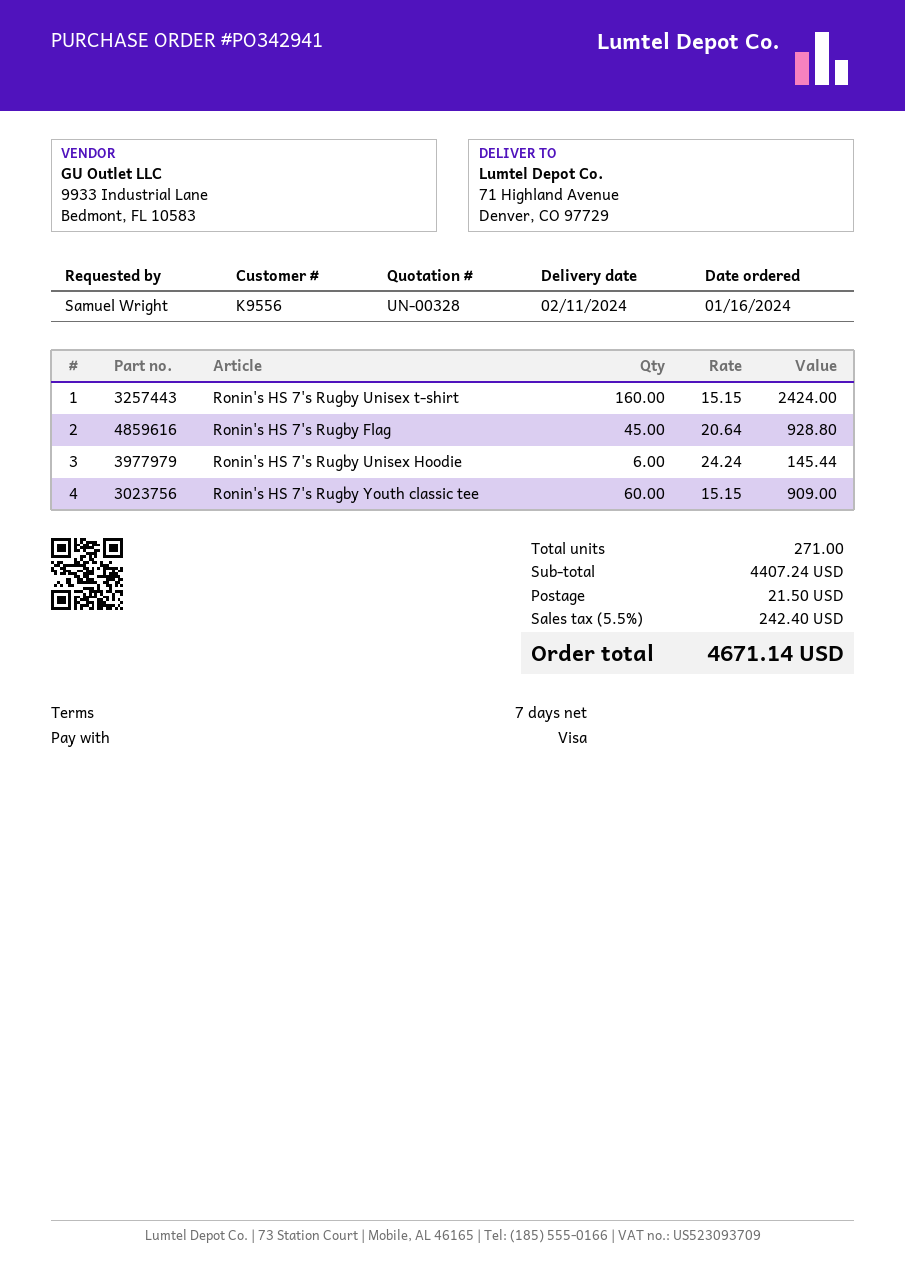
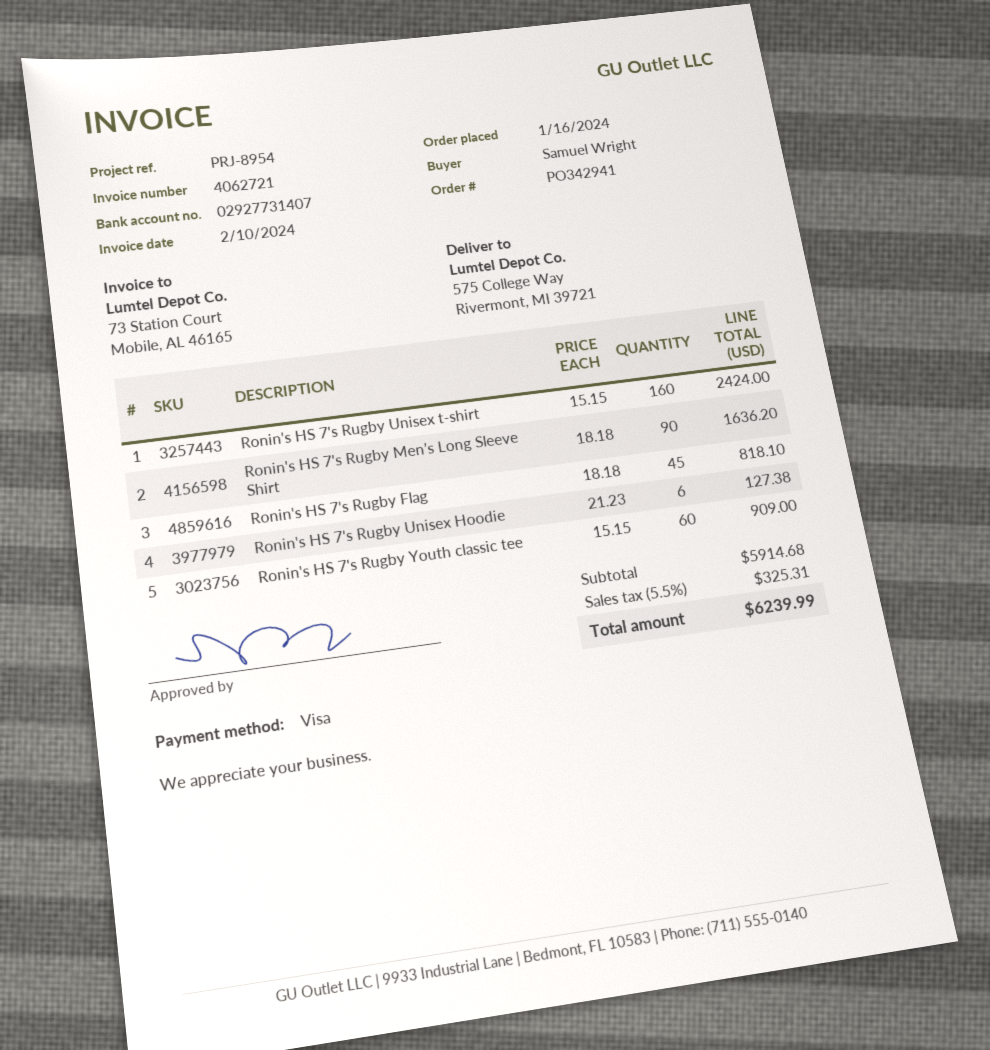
ship to: 71 Highland Avenue, Denver, CO 97729 -> 575 College Way, Rivermont, MI 39721
Ronin's HS 7's Rugby Flag: 45 x 20.64 = 928.80 -> 45 x 18.18 = 818.10
Ronin's HS 7's Rugby Unisex Hoodie: 6 x 24.24 = 145.44 -> 6 x 21.23 = 127.38
Ronin's HS 7's Rugby Men’s Long Sleeve Shirt: none -> 90 x 18.18 = 1636.20
subtotal: 4407.24 -> 5914.68
shipping: 21.50 -> none
tax: 5.5% = 242.40 -> 5.5% = 325.31
total: 4671.14 -> 6239.99

